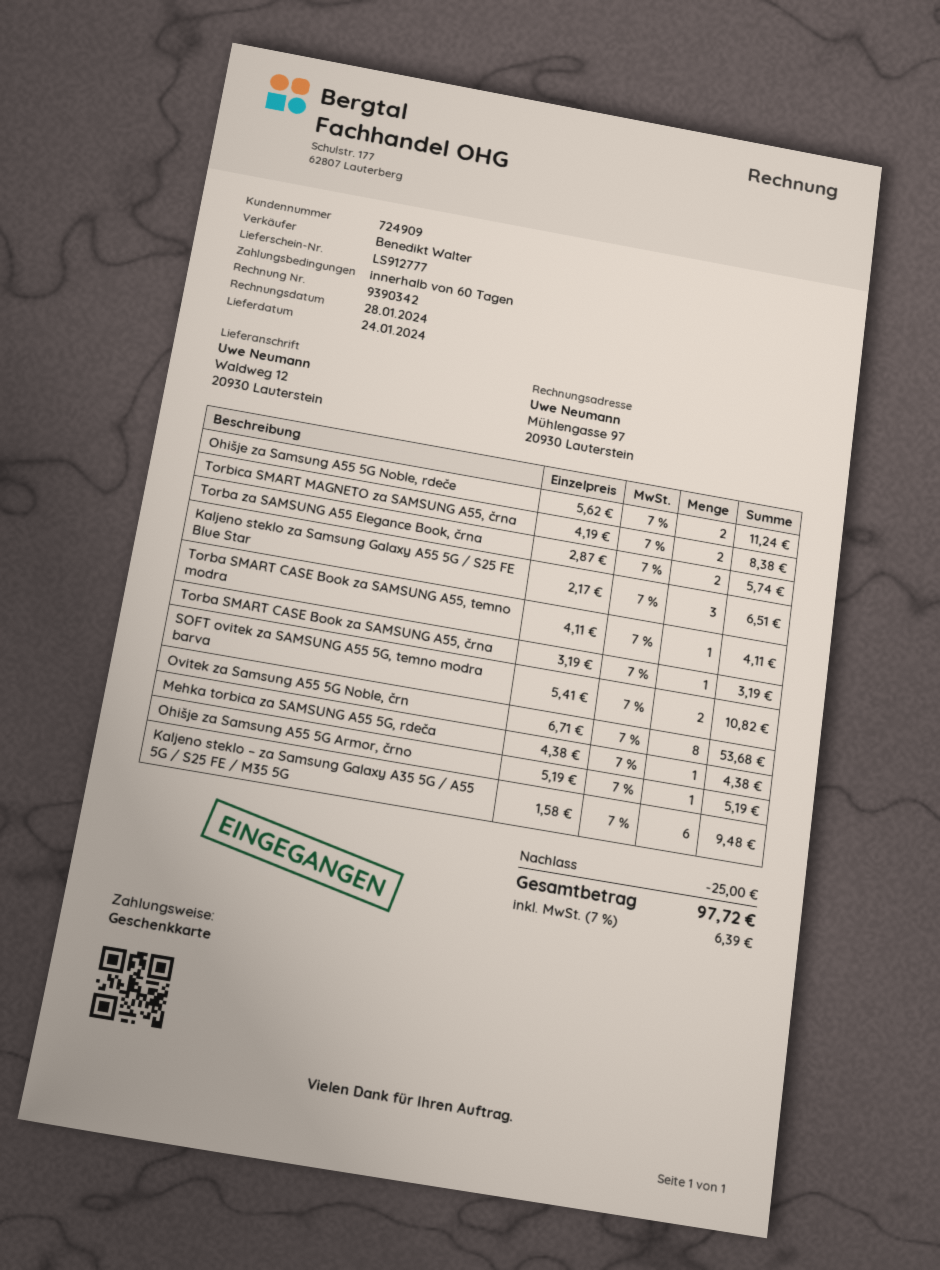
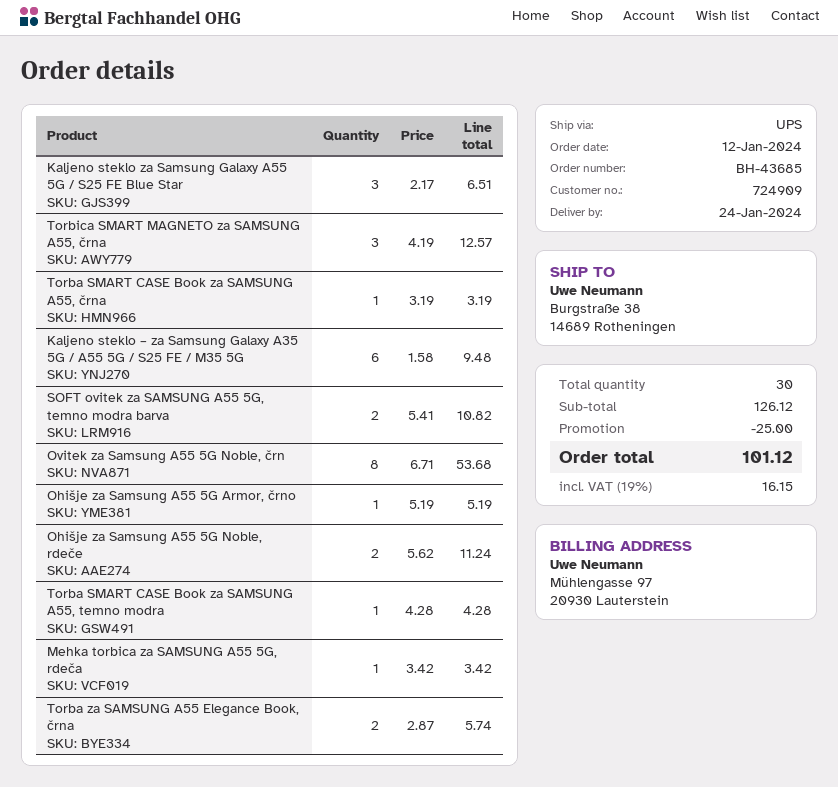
ship to: Waldweg 12, 20930 Lauterstein -> Burgstraße 38, 14689 Rotheningen
Torbica SMART MAGNETO za SAMSUNG A55, črna: 2 x 4.19 = 8.38 -> 3 x 4.19 = 12.57
Torba SMART CASE Book za SAMSUNG A55, temno modra: 1 x 4.11 = 4.11 -> 1 x 4.28 = 4.28
Mehka torbica za SAMSUNG A55 5G, rdeča: 1 x 4.38 = 4.38 -> 1 x 3.42 = 3.42
tax: 7% = 6.39 -> 19% = 16.15
total: 97.72 -> 101.12

